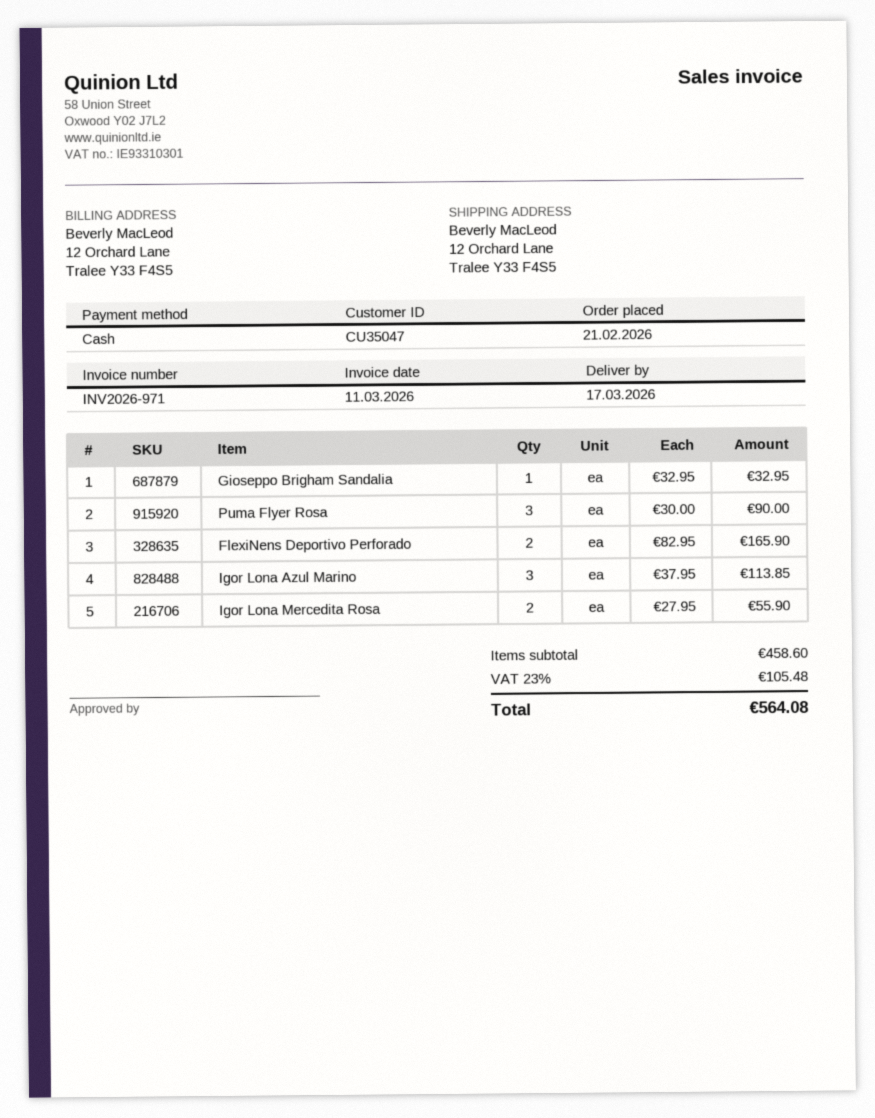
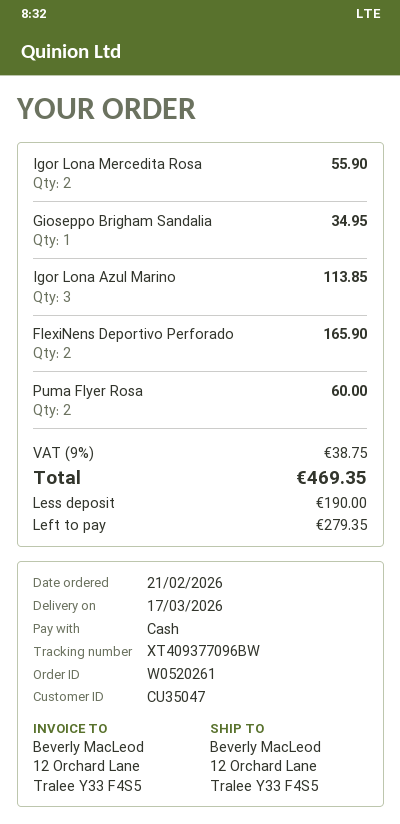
Gioseppo Brigham Sandalia: 1 for 32.95 -> 1 for 34.95
Puma Flyer Rosa: 3 for 90.00 -> 2 for 60.00
tax: 23% = 105.48 -> 9% = 38.75
total: 564.08 -> 469.35

